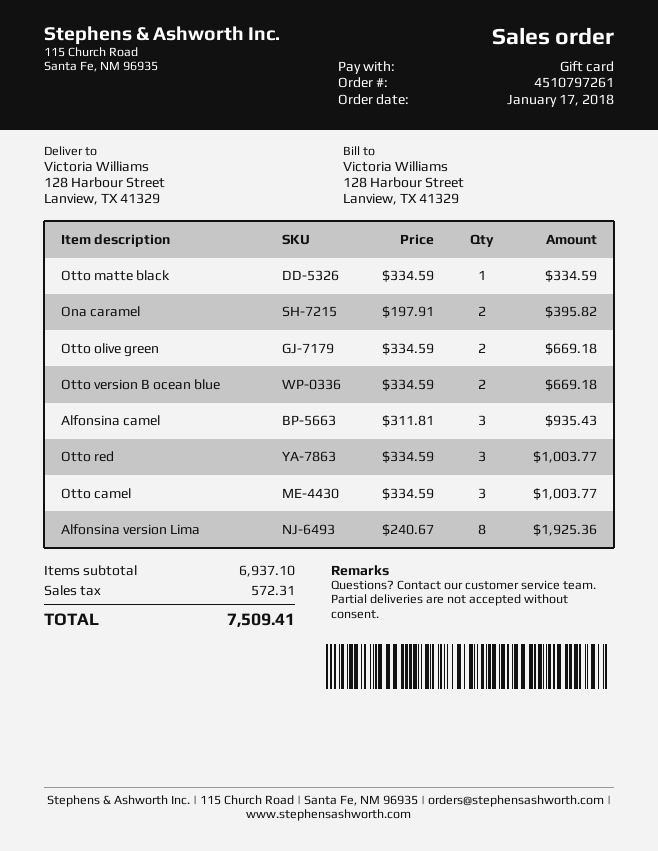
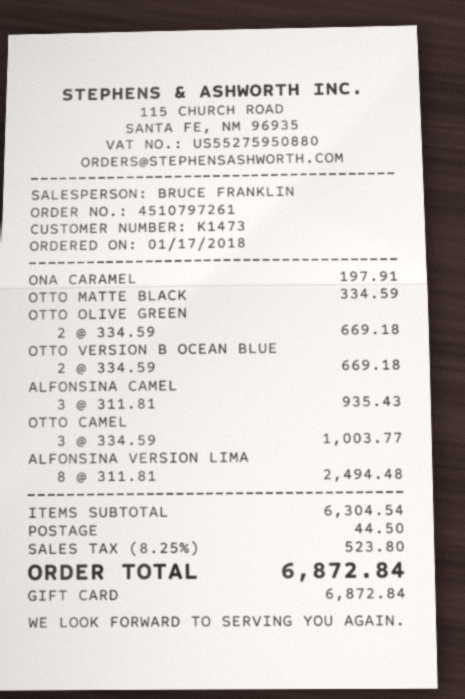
Ona caramel: 2 x 197.91 = 395.82 -> 1 x 197.91 = 197.91
Otto red: 3 x 334.59 = 1003.77 -> none
Alfonsina version Lima: 8 x 240.67 = 1925.36 -> 8 x 311.81 = 2494.48
subtotal: 6937.10 -> 6304.54
shipping: none -> 44.50
tax: 572.31 -> 523.80
total: 7509.41 -> 6872.84

